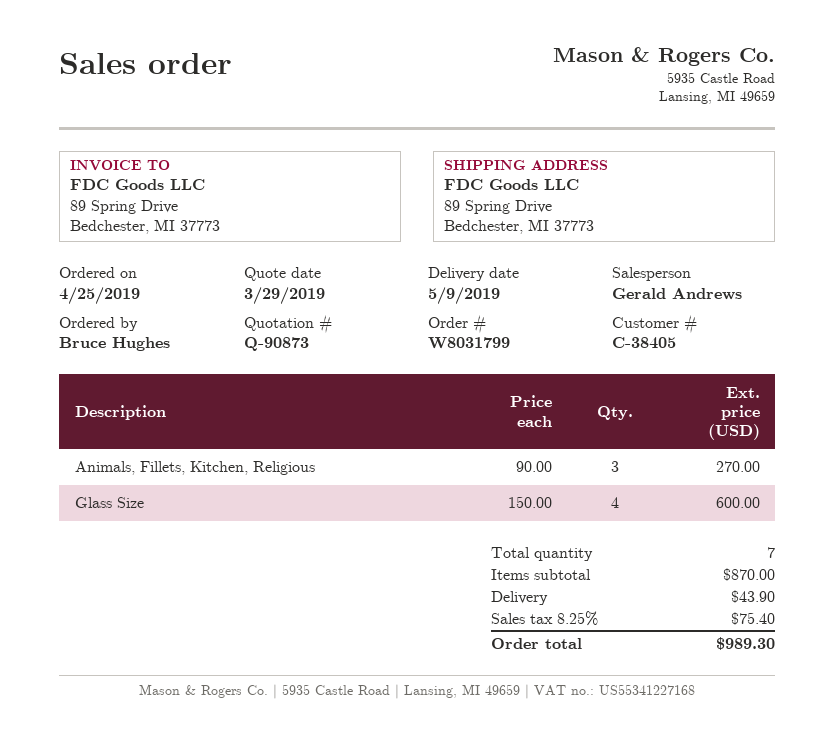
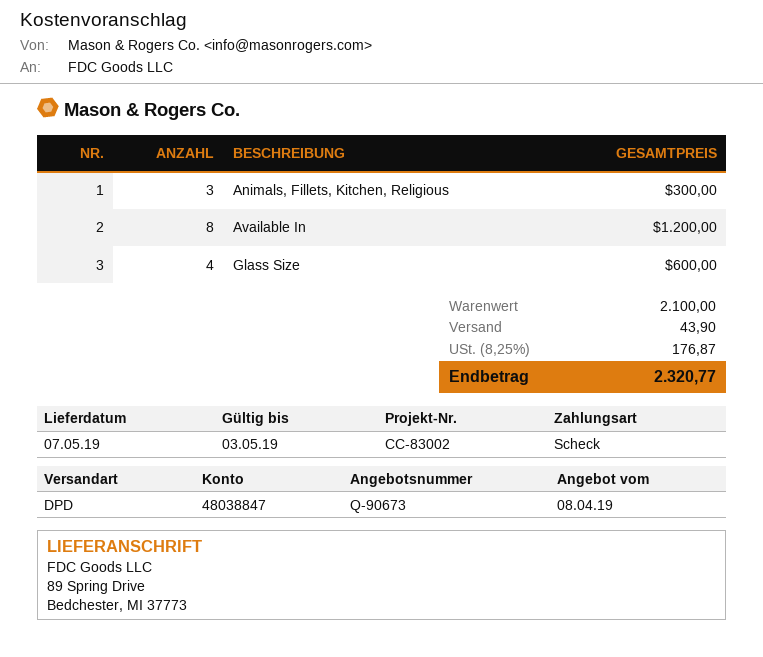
quote number: Q-90873 -> Q-90673
quote date: 2019-03-29 -> 2019-04-08
delivery date: 2019-05-09 -> 2019-05-07
Animals, Fillets, Kitchen, Religious: 3 for 270.00 -> 3 for 300.00
Available In: none -> 8 for 1200.00
subtotal: 870.00 -> 2100.00
tax: 8.25% = 75.40 -> 8.25% = 176.87
total: 989.30 -> 2320.77

